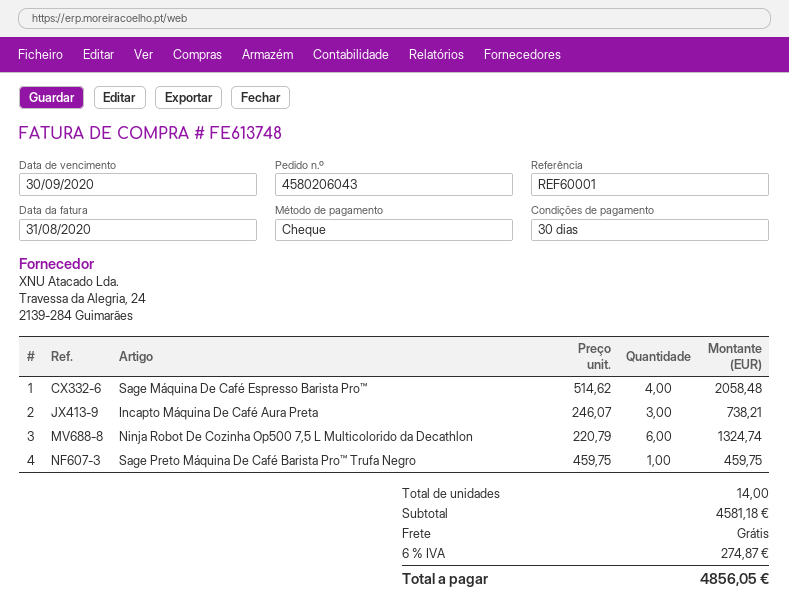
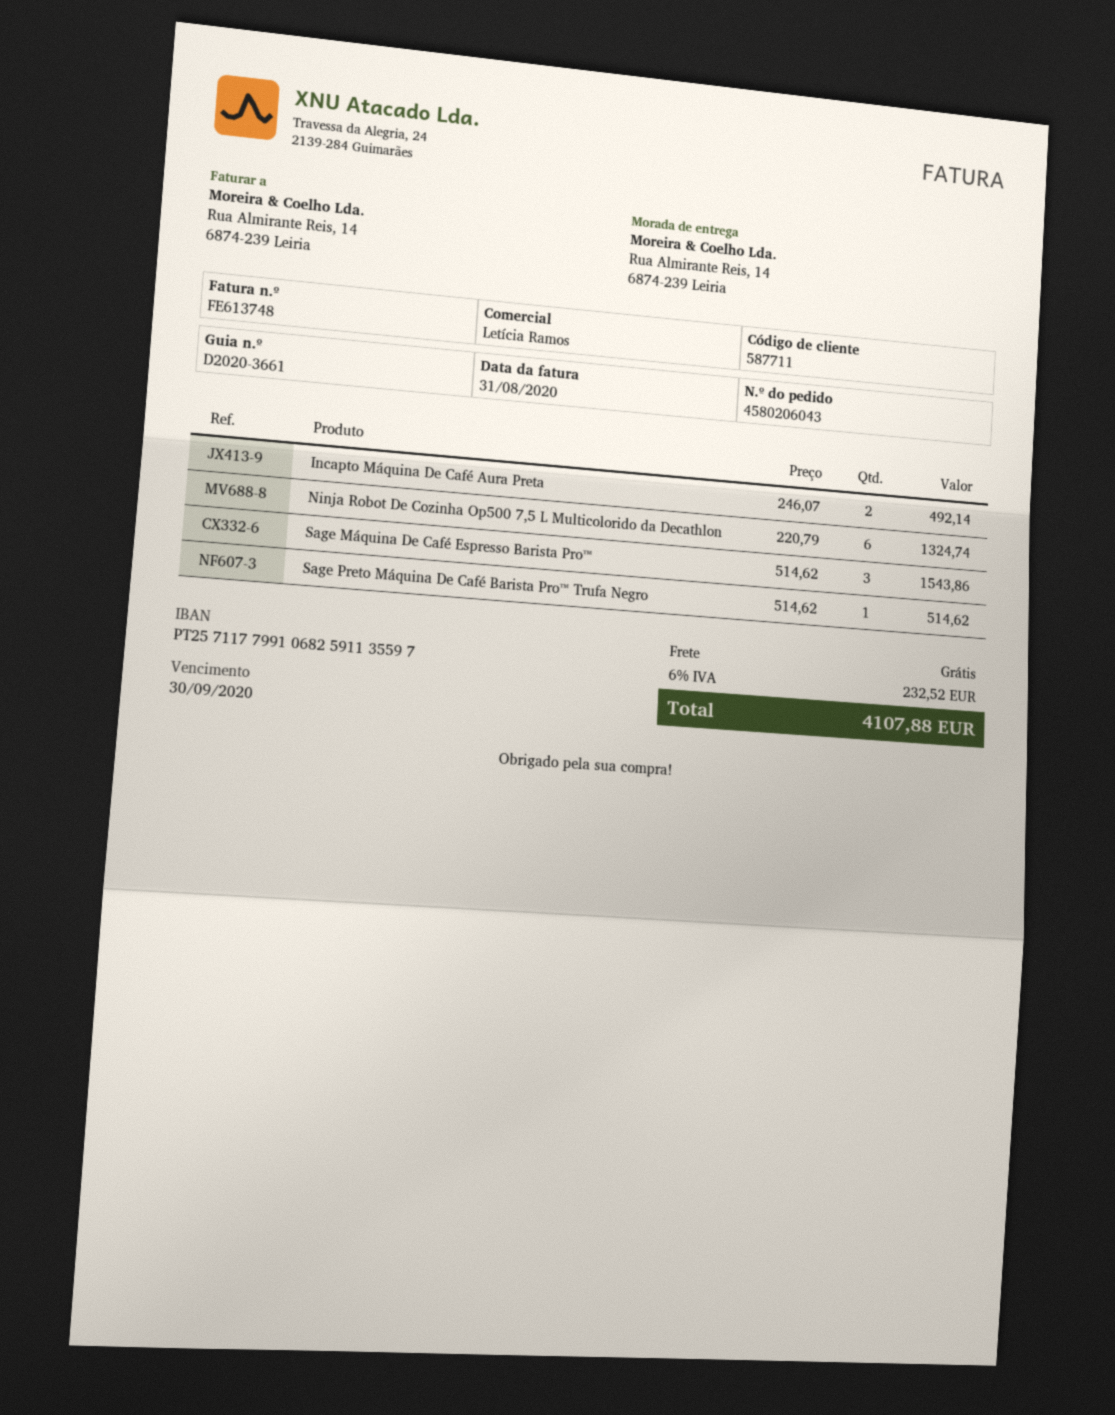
Sage Máquina De Café Espresso Barista Pro™: 4 x 514.62 = 2058.48 -> 3 x 514.62 = 1543.86
Incapto Máquina De Café Aura Preta: 3 x 246.07 = 738.21 -> 2 x 246.07 = 492.14
Sage Preto Máquina De Café Barista Pro™ Trufa Negro: 1 x 459.75 = 459.75 -> 1 x 514.62 = 514.62
tax: 6% = 274.87 -> 6% = 232.52
total: 4856.05 -> 4107.88

